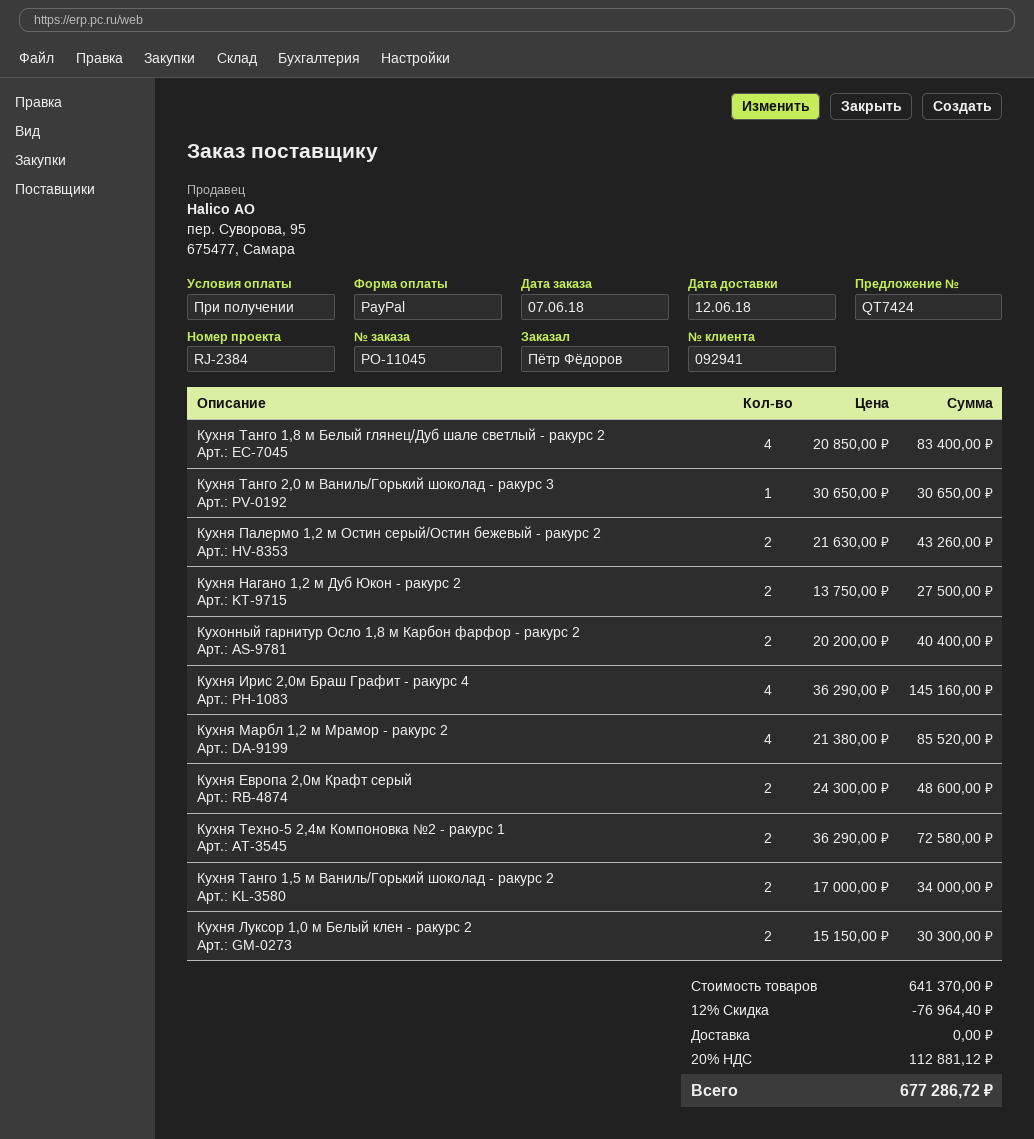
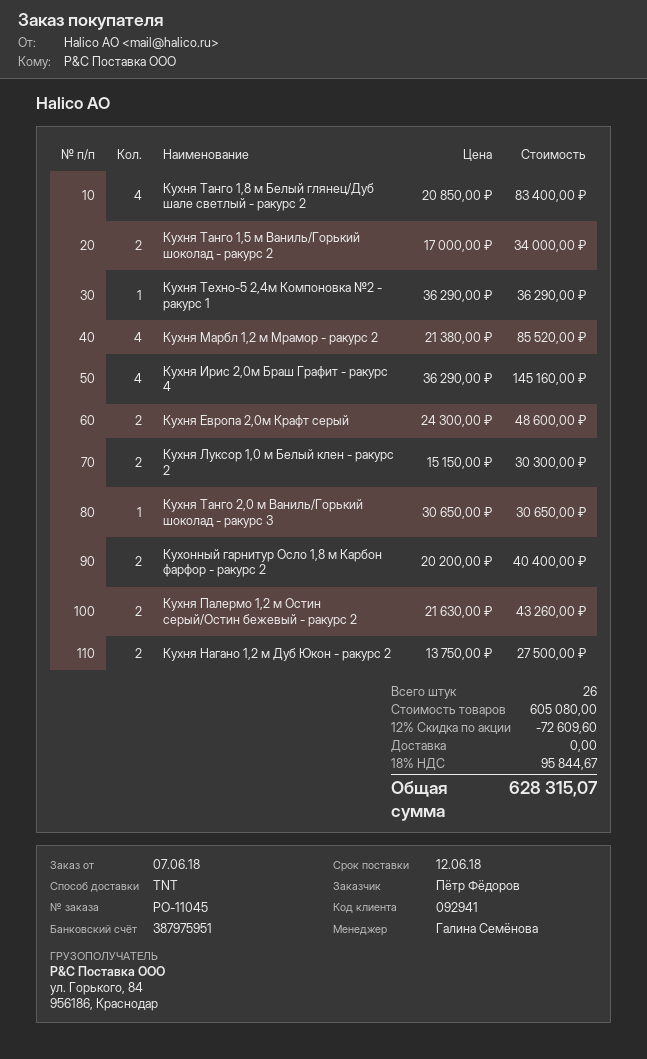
Кухня Техно-5 2,4м Компоновка №2 - ракурс 1: 2 x 36290.00 = 72580.00 -> 1 x 36290.00 = 36290.00
subtotal: 641370.00 -> 605080.00
discount: 12% = 76964.40 -> 12% = 72609.60
tax: 20% = 112881.12 -> 18% = 95844.67
total: 677286.72 -> 628315.07

